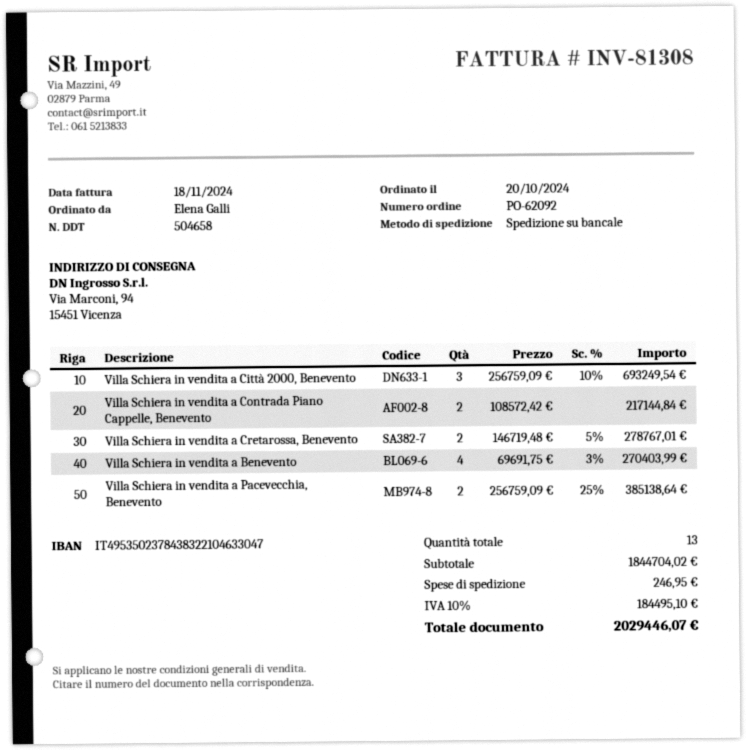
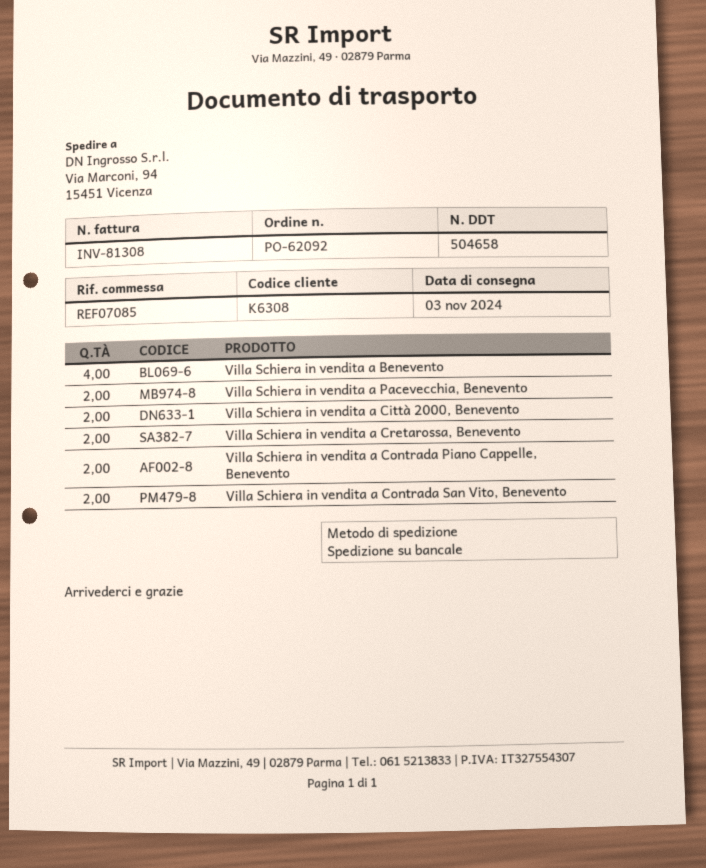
Villa Schiera in vendita a Città 2000, Benevento: 3 -> 2
Villa Schiera in vendita a Contrada San Vito, Benevento: none -> 2

